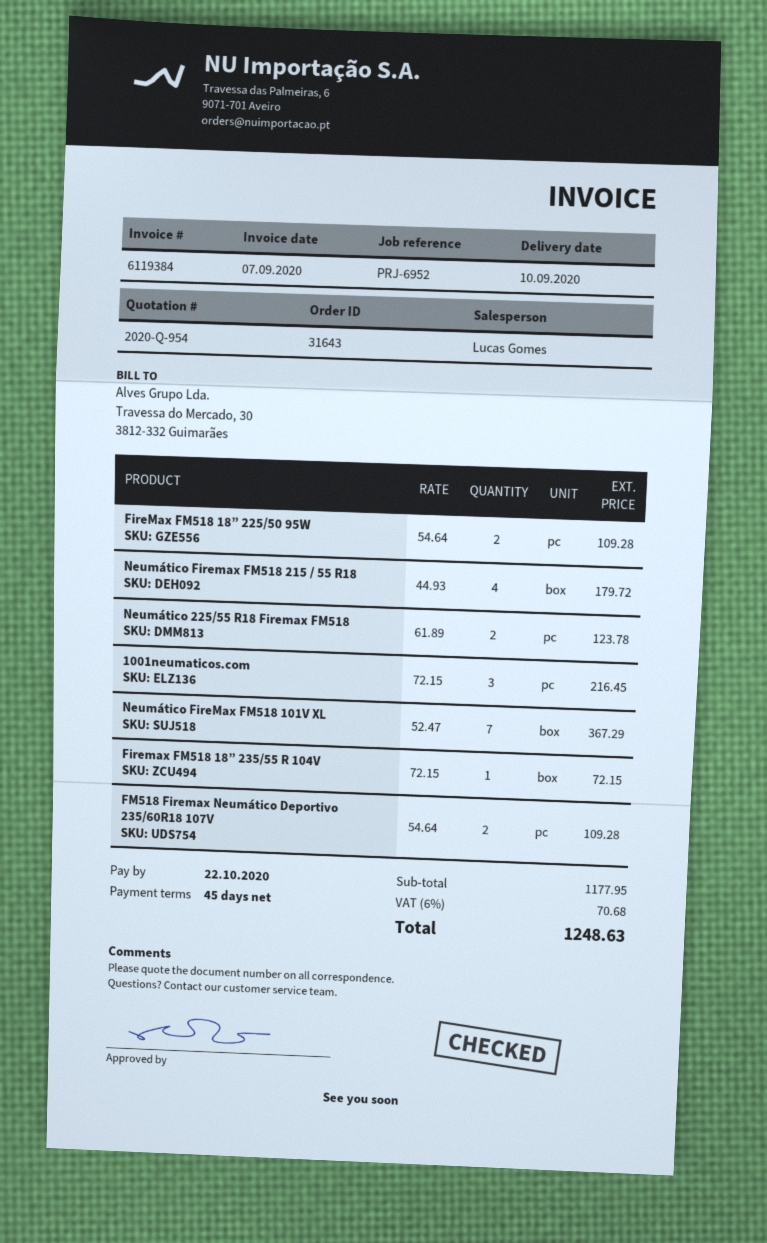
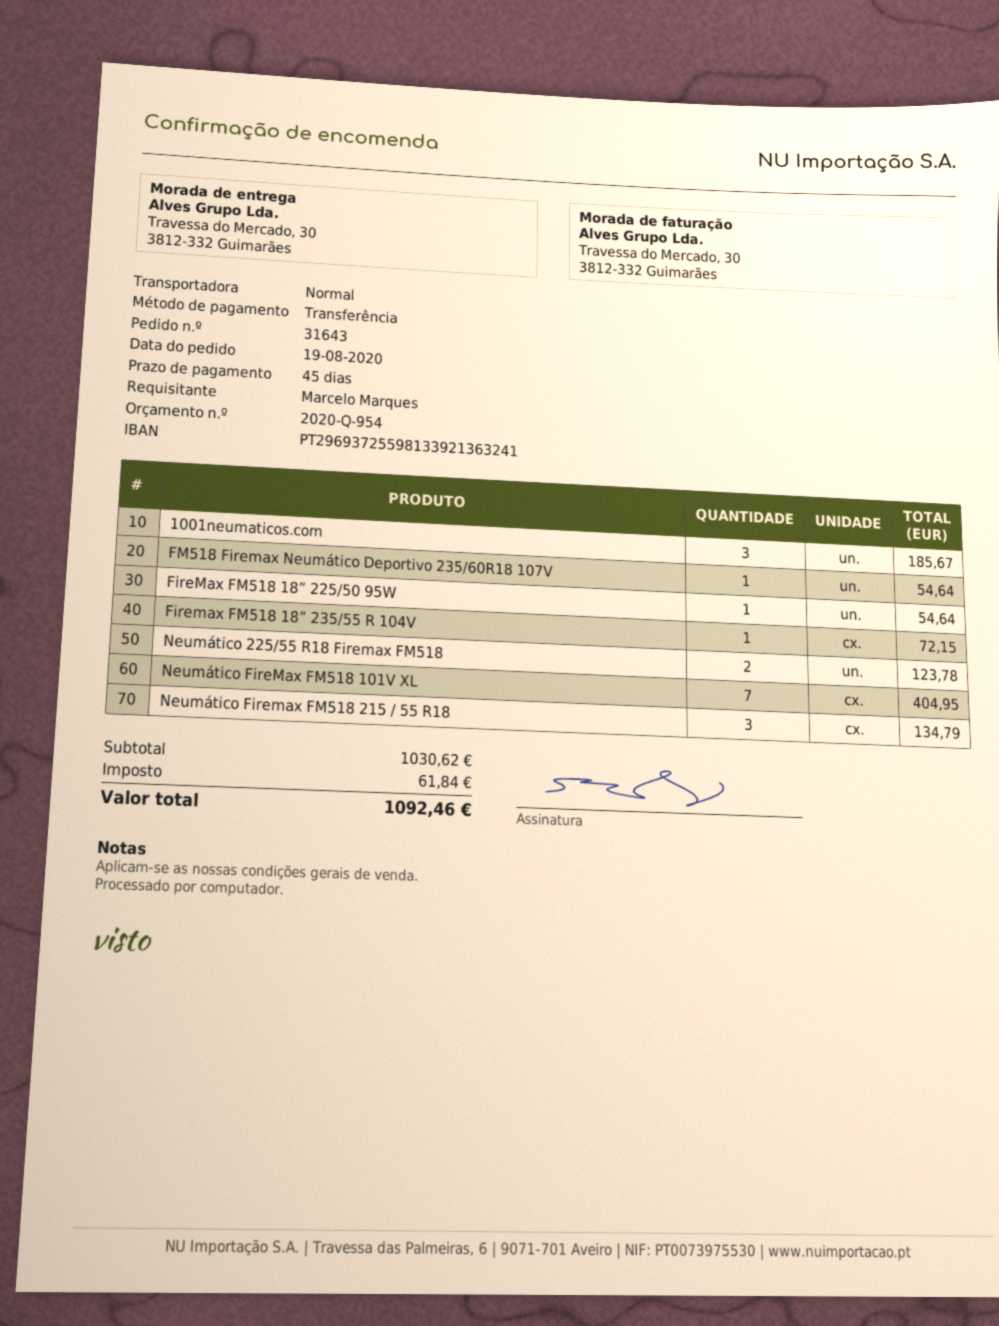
FireMax FM518 18” 225/50 95W: 2 for 109.28 -> 1 for 54.64
Neumático Firemax FM518 215 / 55 R18: 4 for 179.72 -> 3 for 134.79
1001neumaticos.com: 3 for 216.45 -> 3 for 185.67
Neumático FireMax FM518 101V XL: 7 for 367.29 -> 7 for 404.95
FM518 Firemax Neumático Deportivo 235/60R18 107V: 2 for 109.28 -> 1 for 54.64
subtotal: 1177.95 -> 1030.62
tax: 70.68 -> 61.84
total: 1248.63 -> 1092.46

